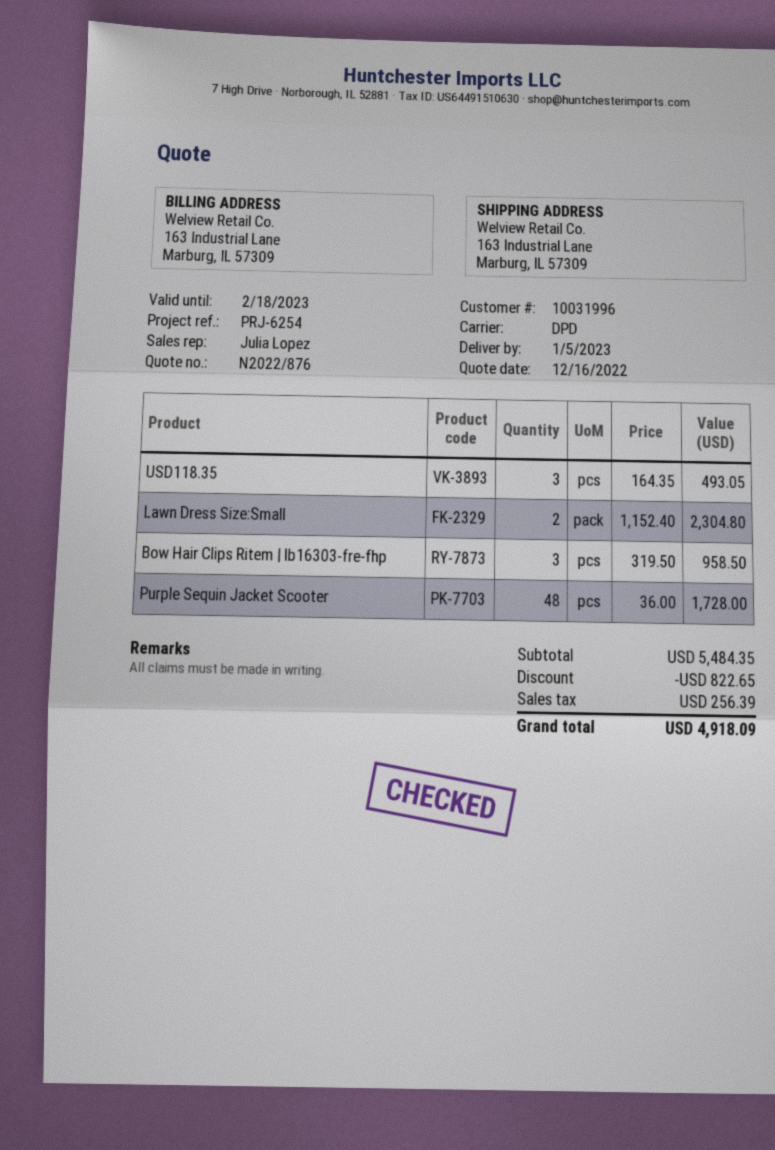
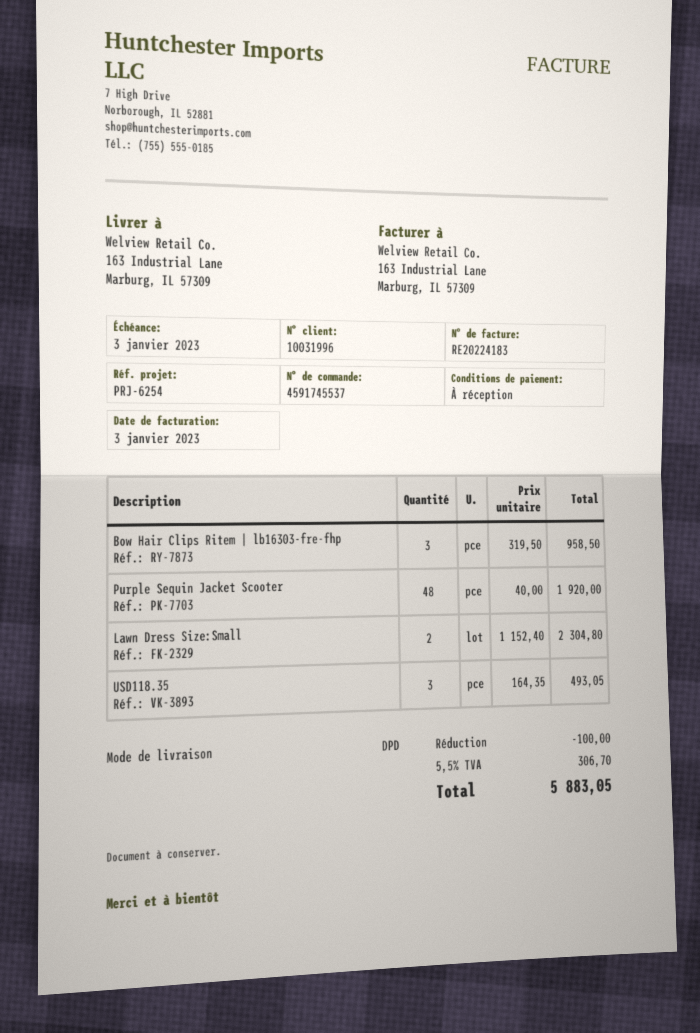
Purple Sequin Jacket Scooter: 48 x 36.00 = 1728.00 -> 48 x 40.00 = 1920.00
discount: 822.65 -> 100.00
tax: 256.39 -> 306.70
total: 4918.09 -> 5883.05

